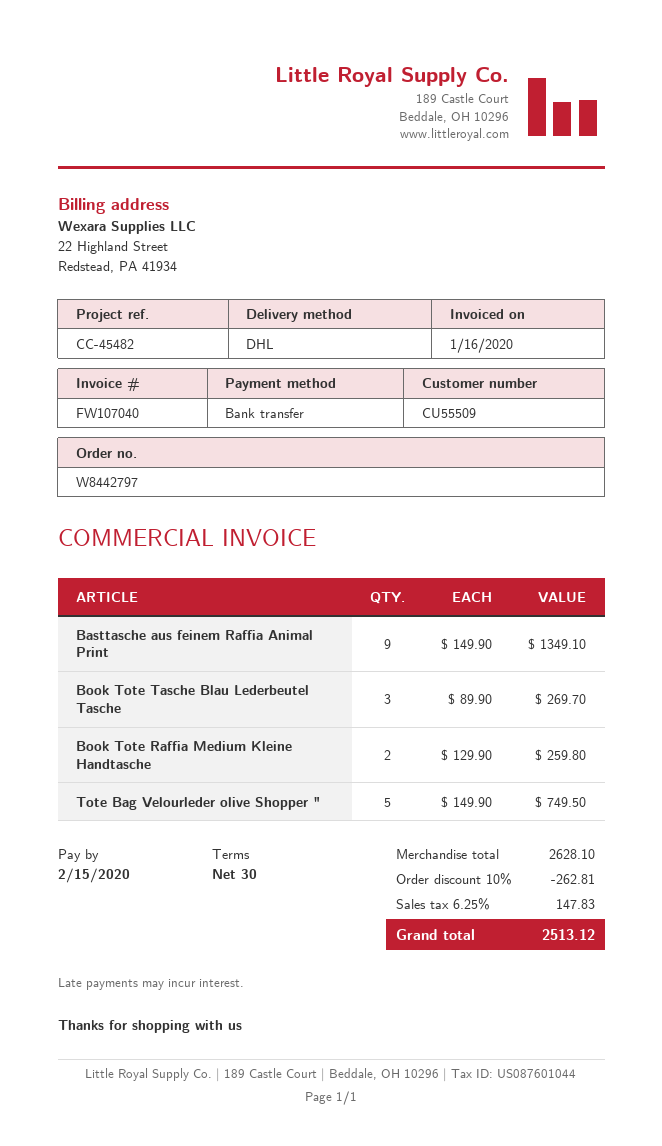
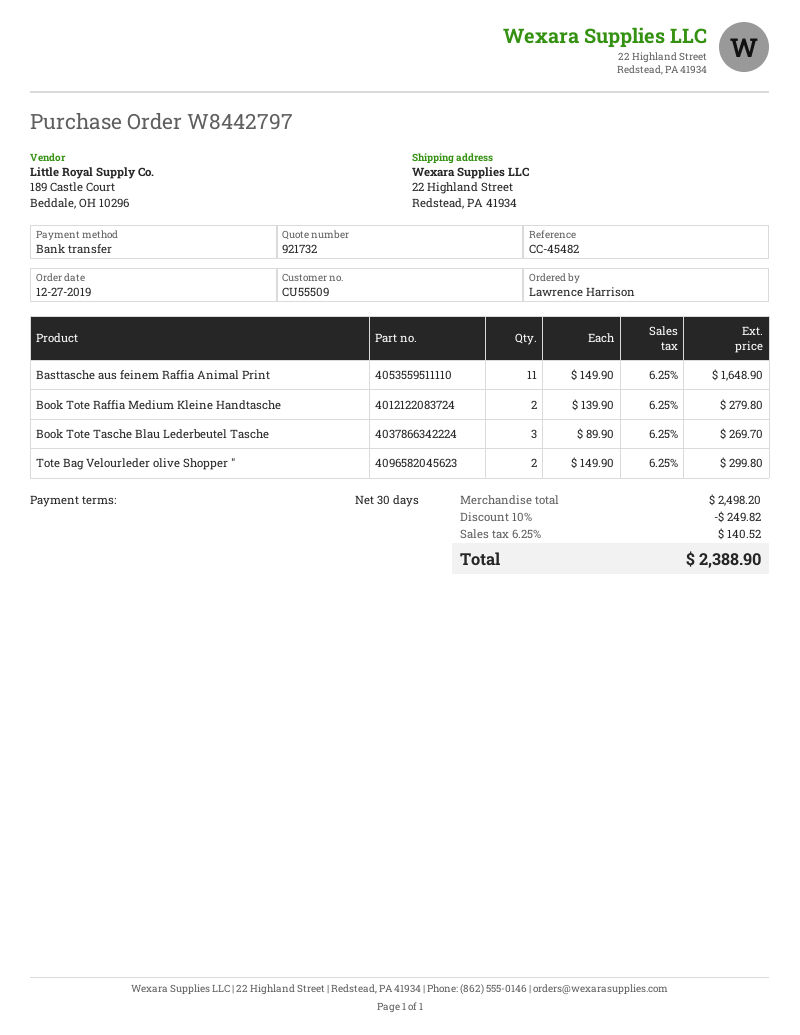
Basttasche aus feinem Raffia Animal Print: 9 x 149.90 = 1349.10 -> 11 x 149.90 = 1648.90
Book Tote Raffia Medium Kleine Handtasche: 2 x 129.90 = 259.80 -> 2 x 139.90 = 279.80
Tote Bag Velourleder olive Shopper ": 5 x 149.90 = 749.50 -> 2 x 149.90 = 299.80
subtotal: 2628.10 -> 2498.20
discount: 10% = 262.81 -> 10% = 249.82
tax: 6.25% = 147.83 -> 6.25% = 140.52
total: 2513.12 -> 2388.90

